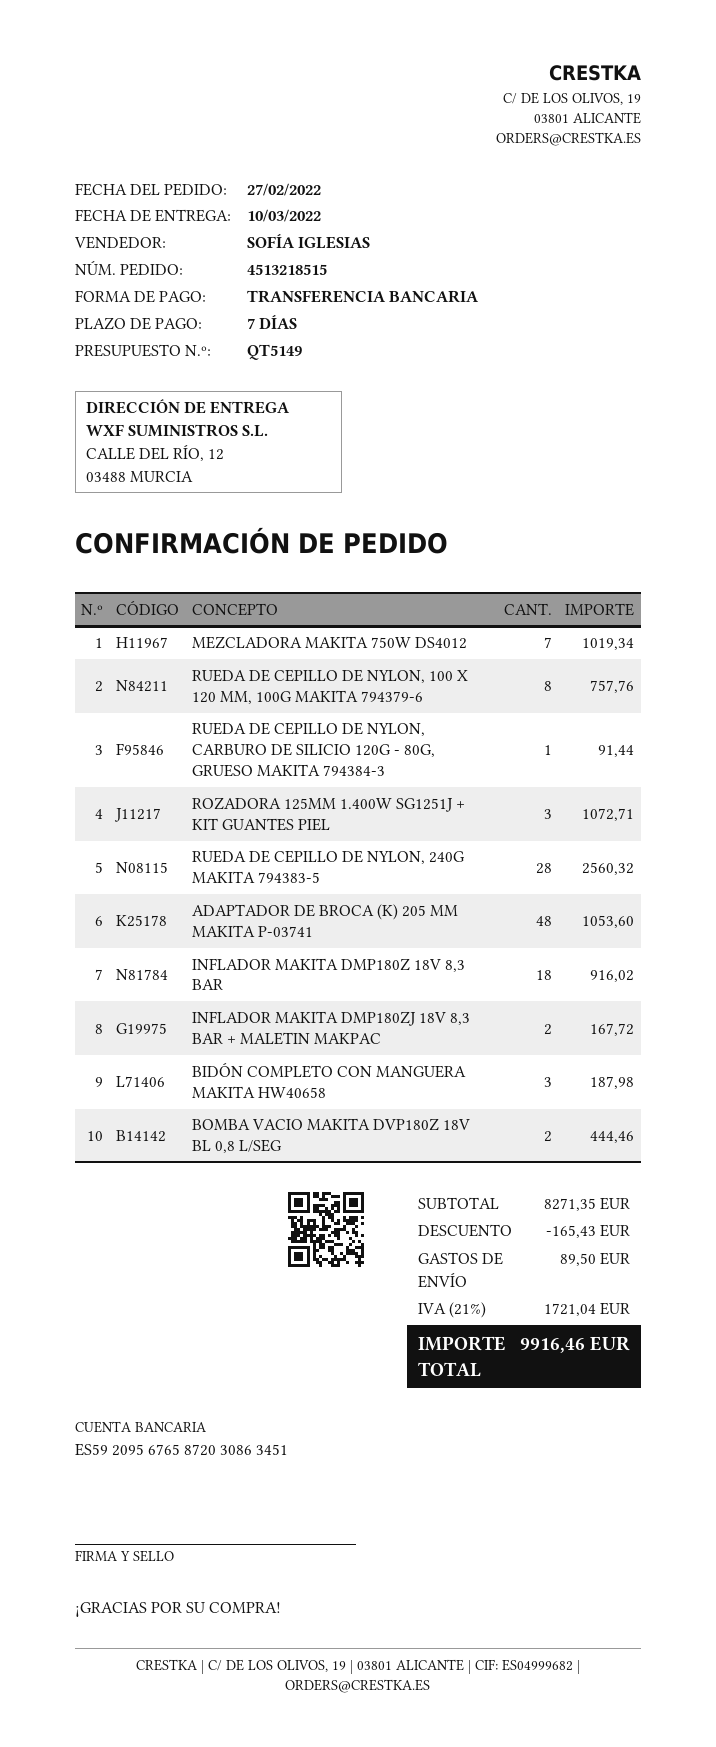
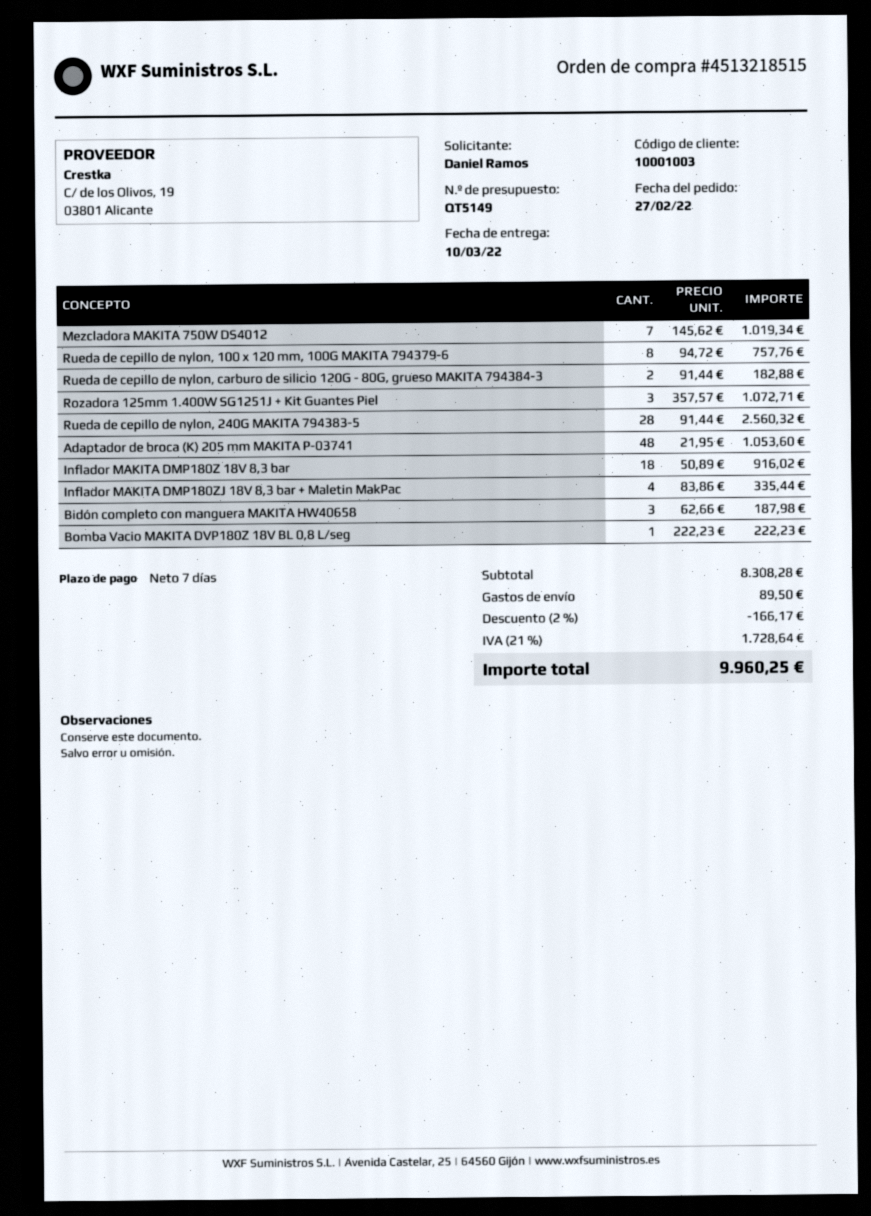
RUEDA DE CEPILLO DE NYLON, CARBURO DE SILICIO 120G - 80G, GRUESO MAKITA 794384-3: 1 for 91.44 -> 2 for 182.88
INFLADOR MAKITA DMP180ZJ 18V 8,3 BAR + MALETIN MAKPAC: 2 for 167.72 -> 4 for 335.44
BOMBA VACIO MAKITA DVP180Z 18V BL 0,8 L/SEG: 2 for 444.46 -> 1 for 222.23
subtotal: 8271.35 -> 8308.28
discount: 165.43 -> 166.17
tax: 21% = 1721.04 -> 21% = 1728.64
total: 9916.46 -> 9960.25

